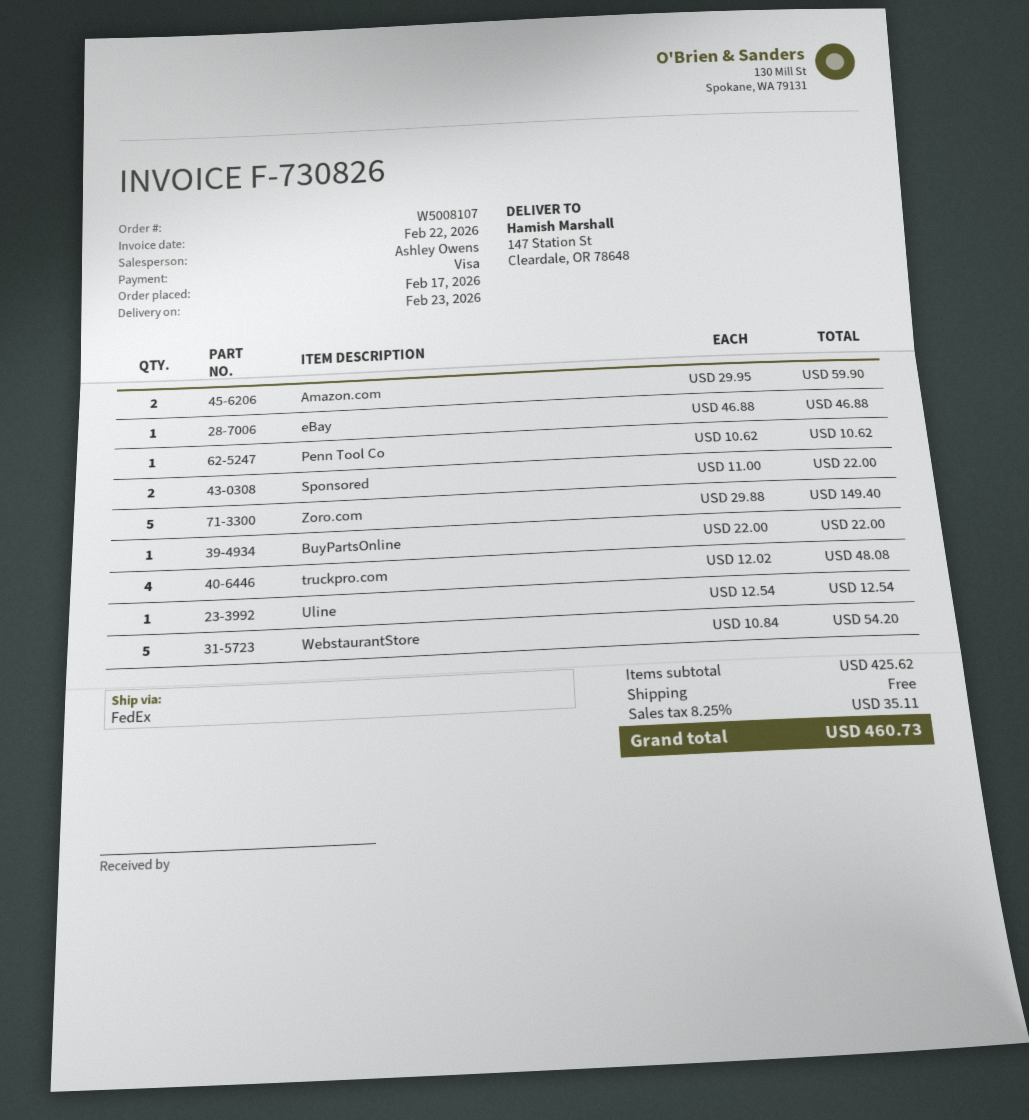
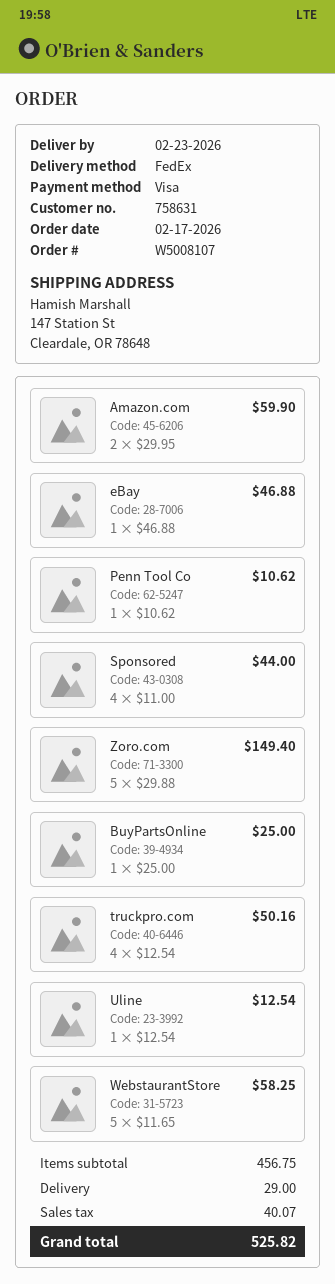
Sponsored: 2 x 11.00 = 22.00 -> 4 x 11.00 = 44.00
BuyPartsOnline: 1 x 22.00 = 22.00 -> 1 x 25.00 = 25.00
truckpro.com: 4 x 12.02 = 48.08 -> 4 x 12.54 = 50.16
WebstaurantStore: 5 x 10.84 = 54.20 -> 5 x 11.65 = 58.25
subtotal: 425.62 -> 456.75
shipping: 0.00 -> 29.00
tax: 35.11 -> 40.07
total: 460.73 -> 525.82

